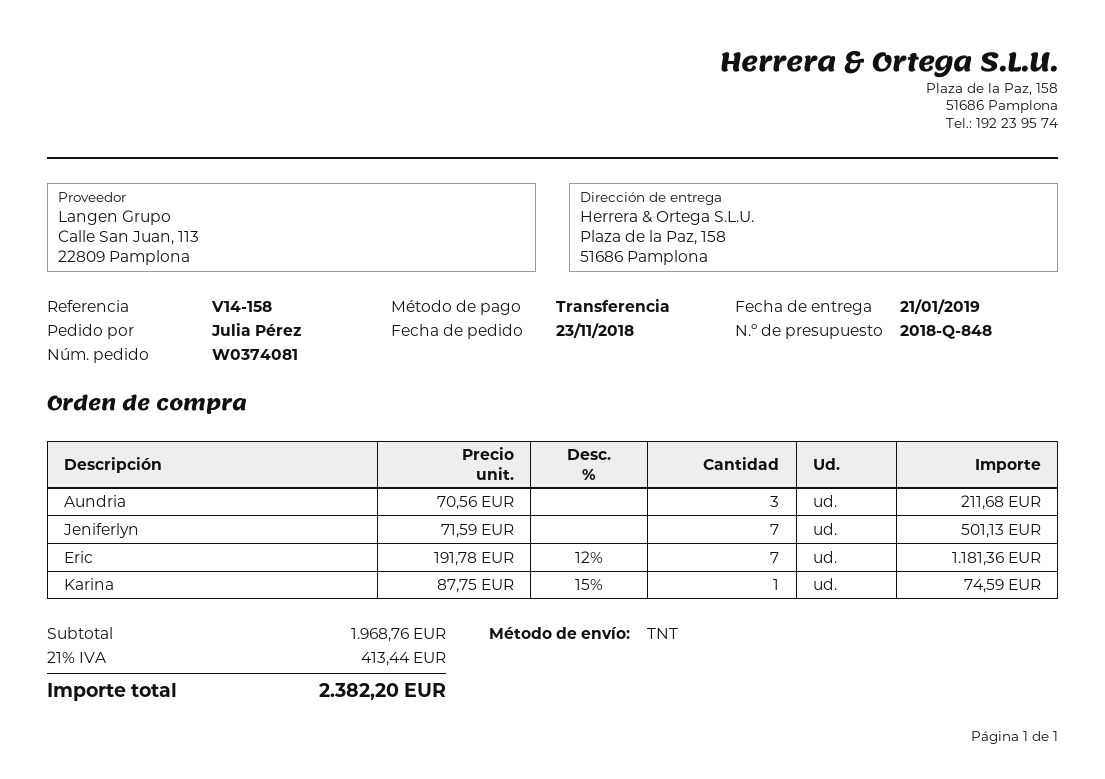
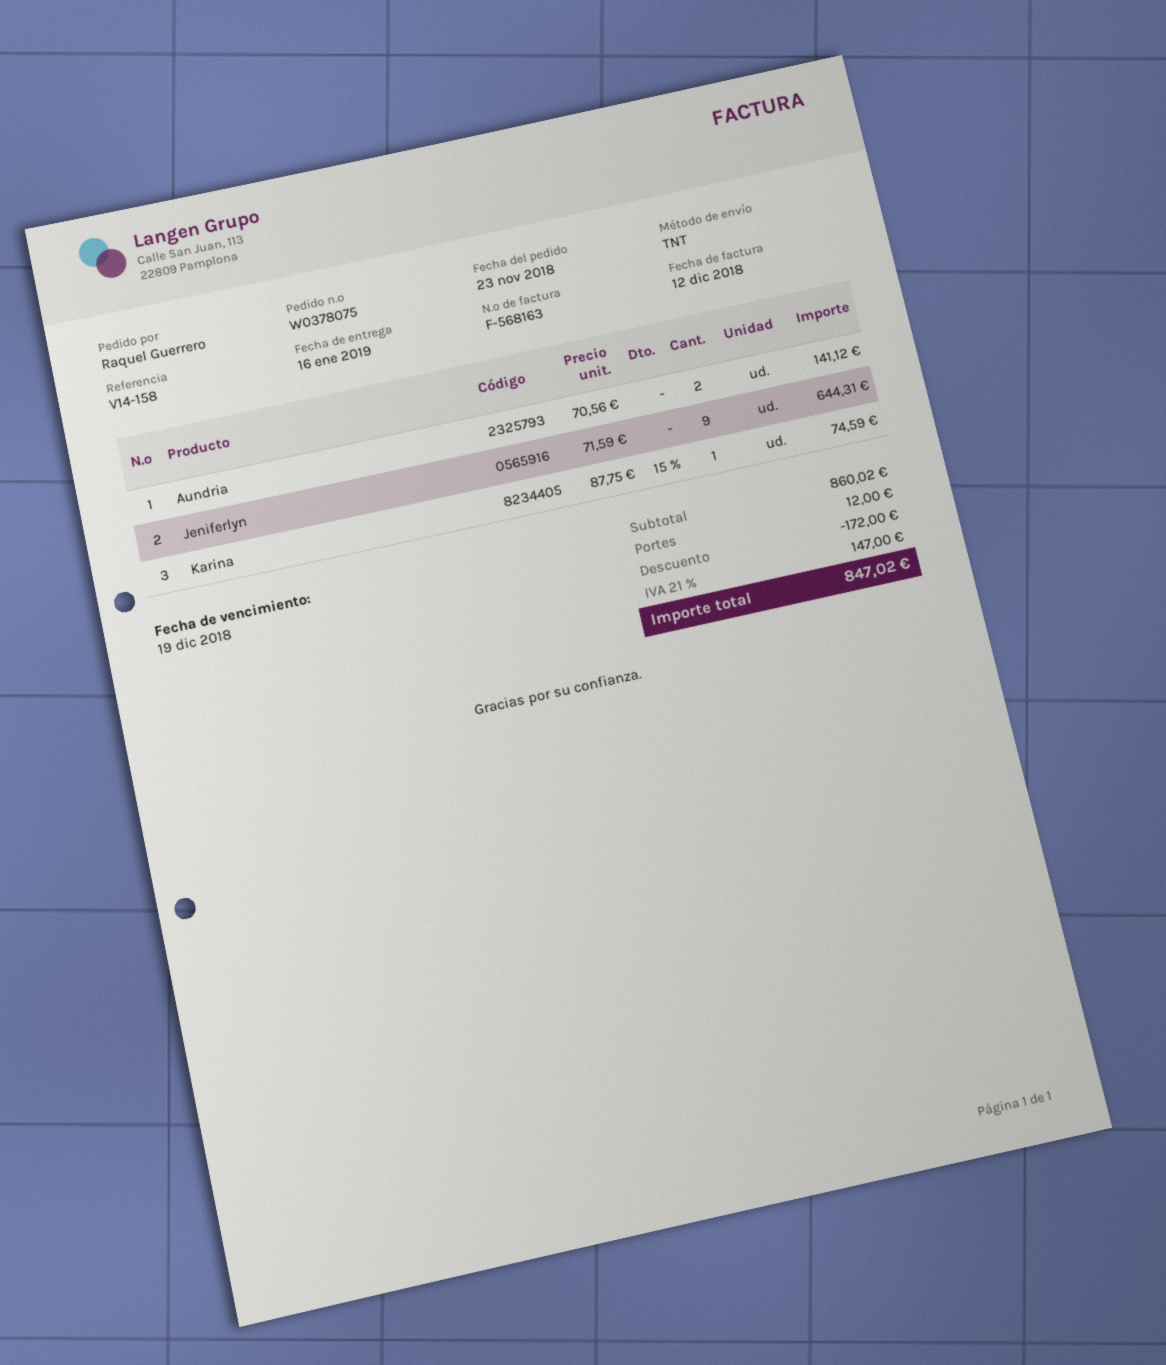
order number: W0374081 -> W0378075
delivery date: 2019-01-21 -> 2019-01-16
ordered by: Julia Pérez -> Raquel Guerrero
Aundria: 3 x 70.56 = 211.68 -> 2 x 70.56 = 141.12
Jeniferlyn: 7 x 71.59 = 501.13 -> 9 x 71.59 = 644.31
Eric: 7 x 191.78 - 12% = 1181.36 -> none
subtotal: 1968.76 -> 860.02
discount: none -> 172.00
shipping: none -> 12.00
tax: 21% = 413.44 -> 21% = 147.00
total: 2382.20 -> 847.02

